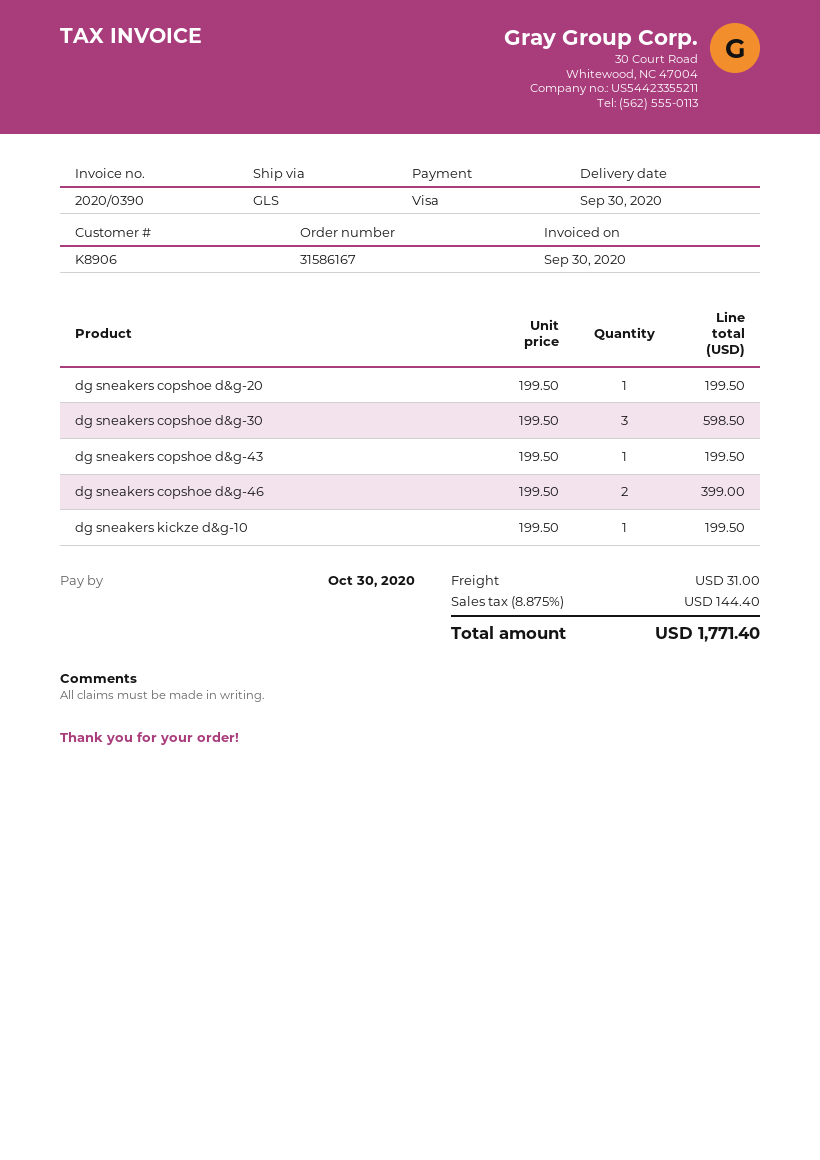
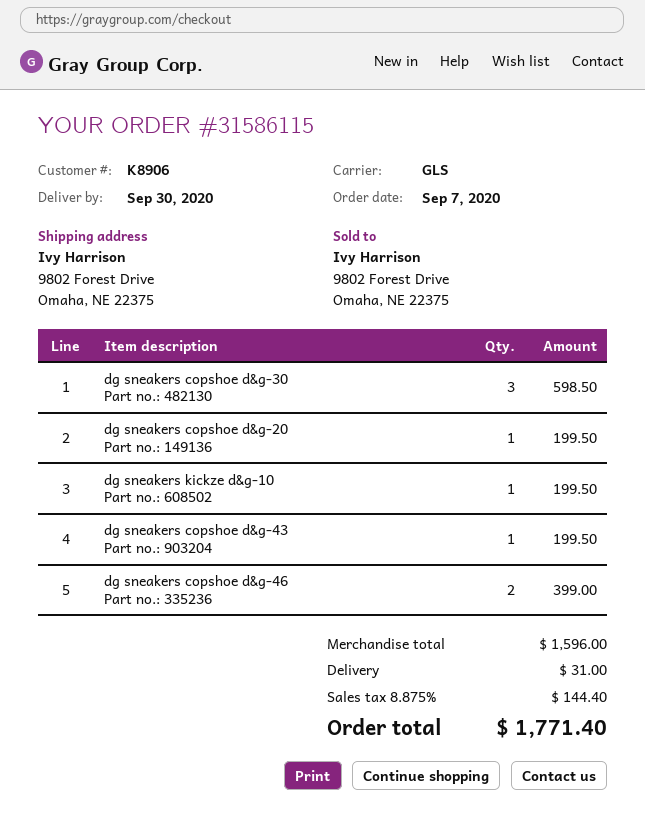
order number: 31586167 -> 31586115

